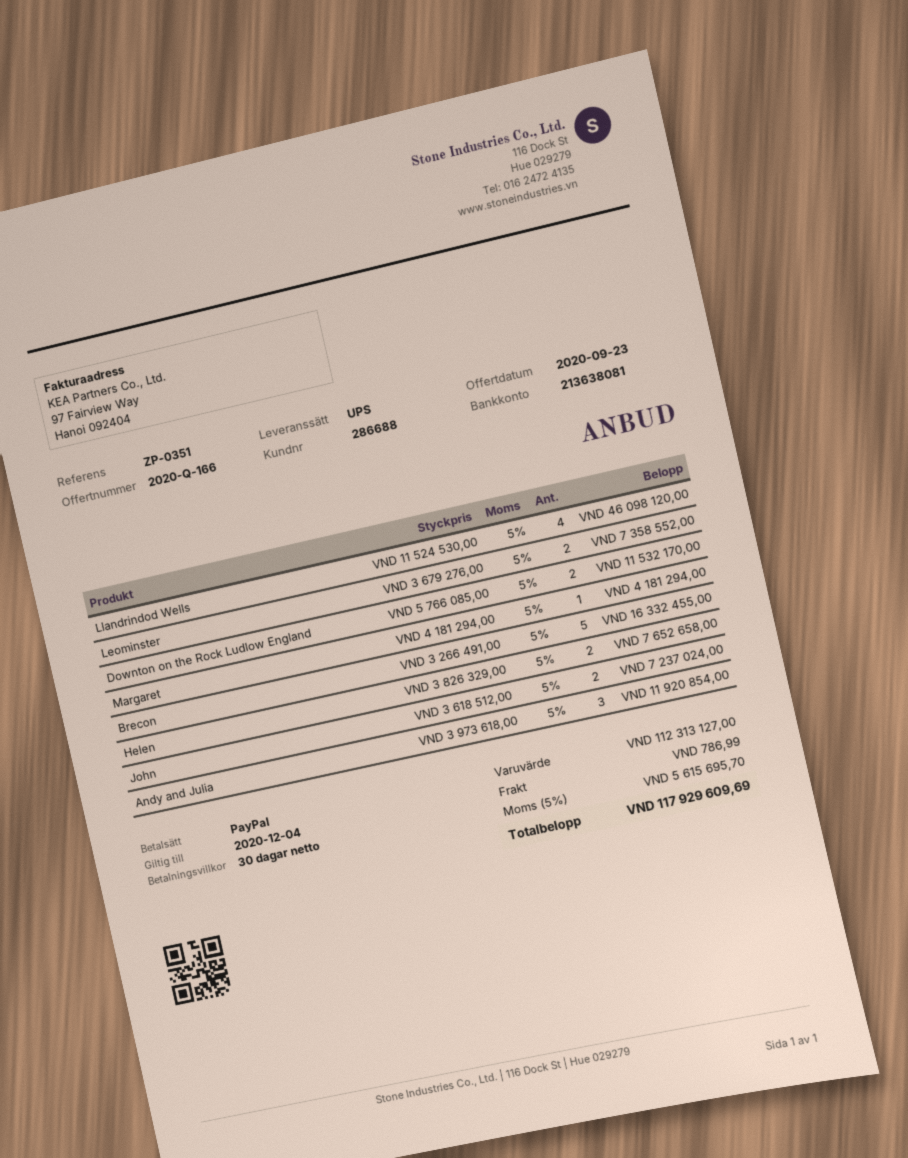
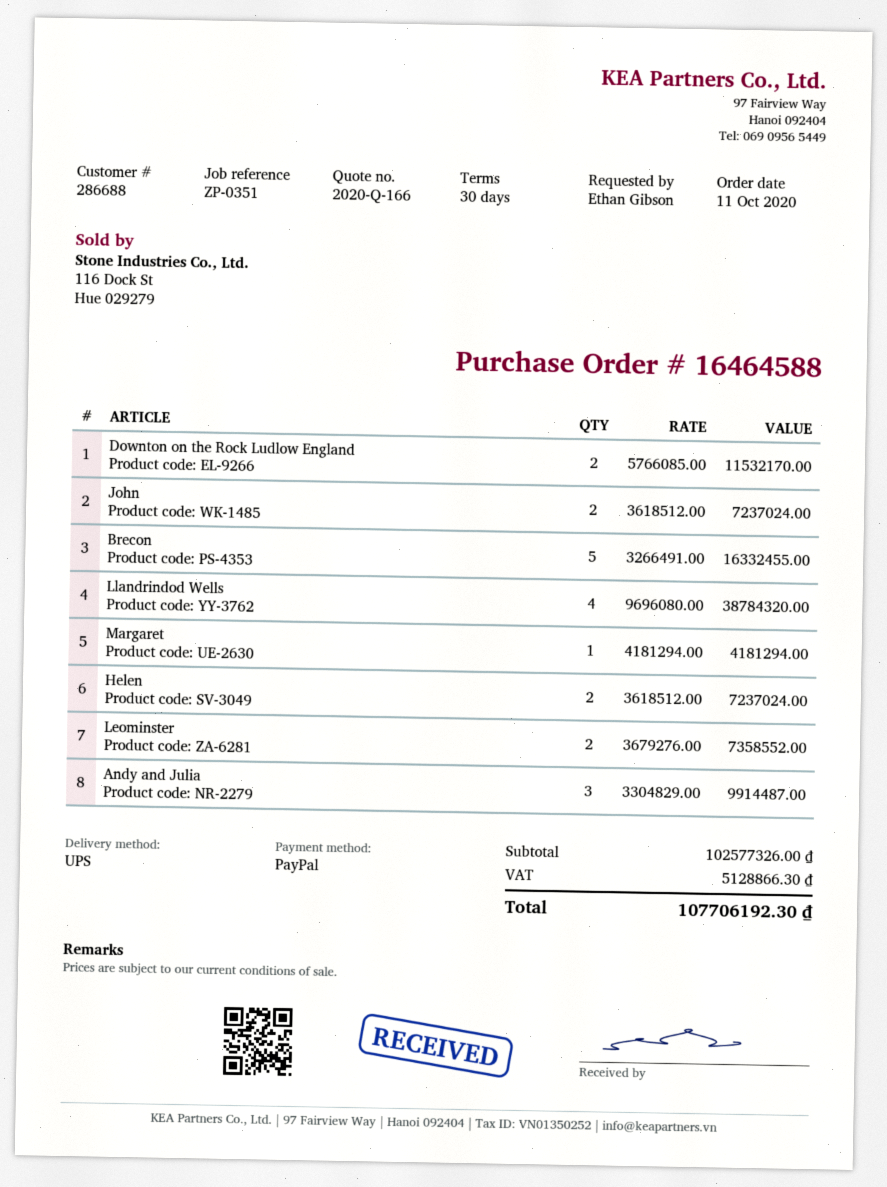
Llandrindod Wells: 4 x 11524530.00 = 46098120.00 -> 4 x 9696080.00 = 38784320.00
Helen: 2 x 3826329.00 = 7652658.00 -> 2 x 3618512.00 = 7237024.00
Andy and Julia: 3 x 3973618.00 = 11920854.00 -> 3 x 3304829.00 = 9914487.00
subtotal: 112313127.00 -> 102577326.00
shipping: 786.99 -> none
tax: 5615695.70 -> 5128866.30
total: 117929609.69 -> 107706192.30

